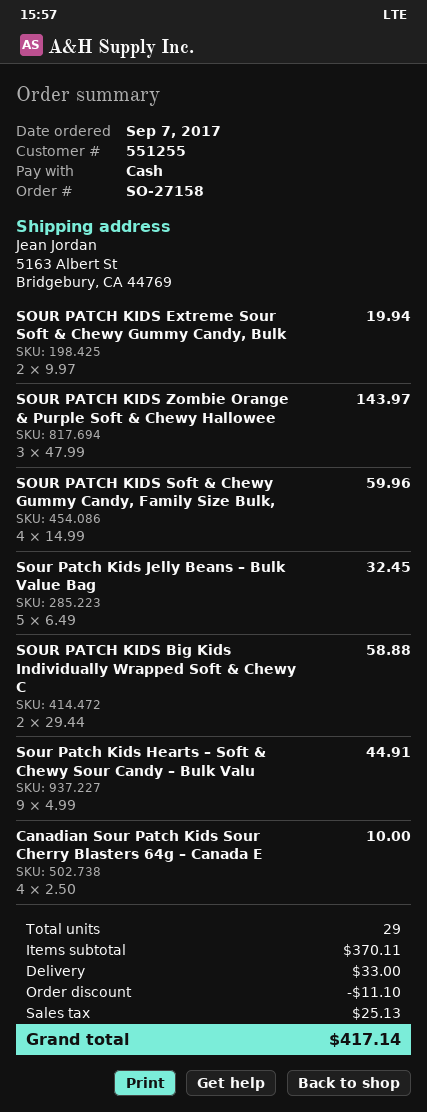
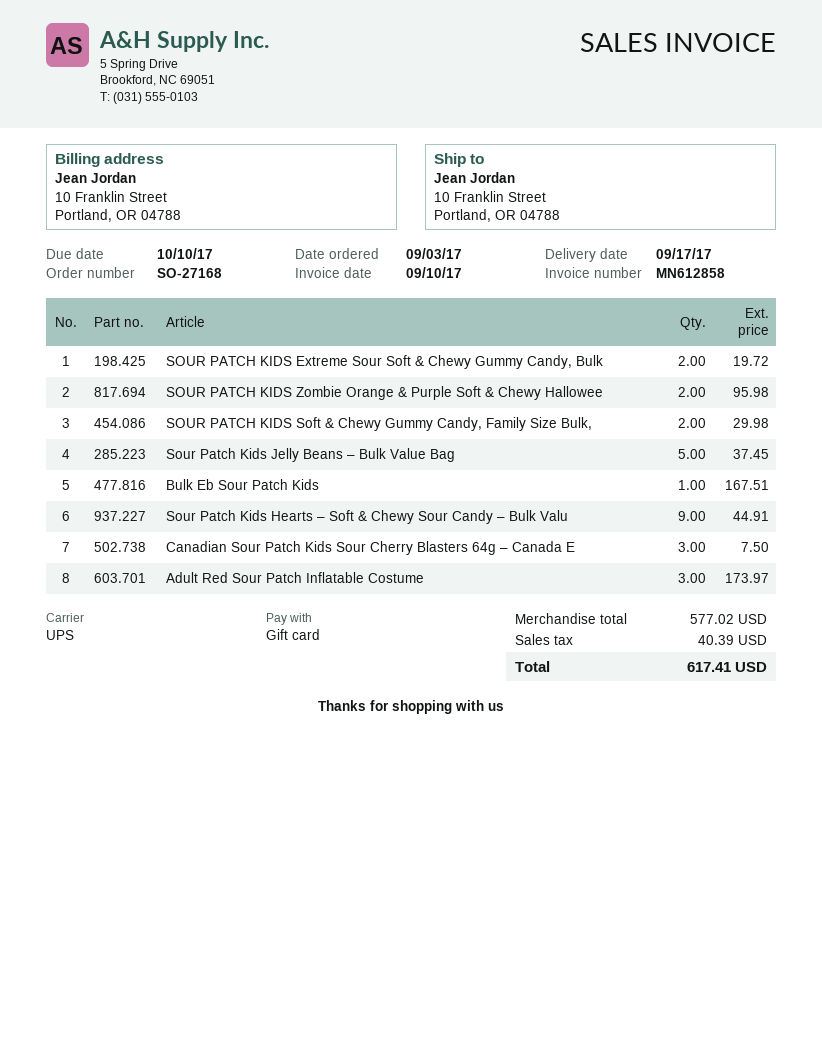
order number: SO-27158 -> SO-27168
order date: 2017-09-07 -> 2017-09-03
payment method: cash -> gift card
ship to: 5163 Albert St, Bridgebury, CA 44769 -> 10 Franklin Street, Portland, OR 04788
SOUR PATCH KIDS Extreme Sour Soft & Chewy Gummy Candy, Bulk: 2 for 19.94 -> 2 for 19.72
SOUR PATCH KIDS Zombie Orange & Purple Soft & Chewy Hallowee: 3 for 143.97 -> 2 for 95.98
SOUR PATCH KIDS Soft & Chewy Gummy Candy, Family Size Bulk,: 4 for 59.96 -> 2 for 29.98
Sour Patch Kids Jelly Beans – Bulk Value Bag: 5 for 32.45 -> 5 for 37.45
SOUR PATCH KIDS Big Kids Individually Wrapped Soft & Chewy C: 2 for 58.88 -> none
Canadian Sour Patch Kids Sour Cherry Blasters 64g – Canada E: 4 for 10.00 -> 3 for 7.50
Bulk Eb Sour Patch Kids: none -> 1 for 167.51
Adult Red Sour Patch Inflatable Costume: none -> 3 for 173.97
subtotal: 370.11 -> 577.02
discount: 11.10 -> none
shipping: 33.00 -> none
tax: 25.13 -> 40.39
total: 417.14 -> 617.41

